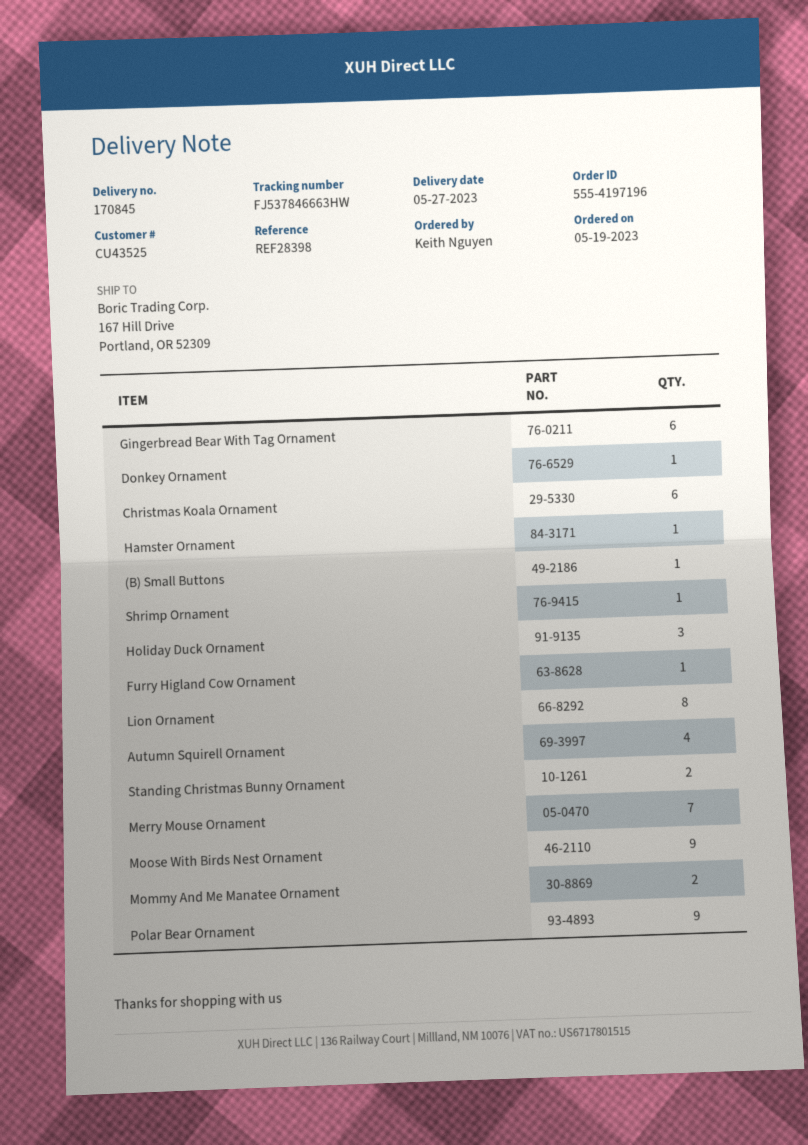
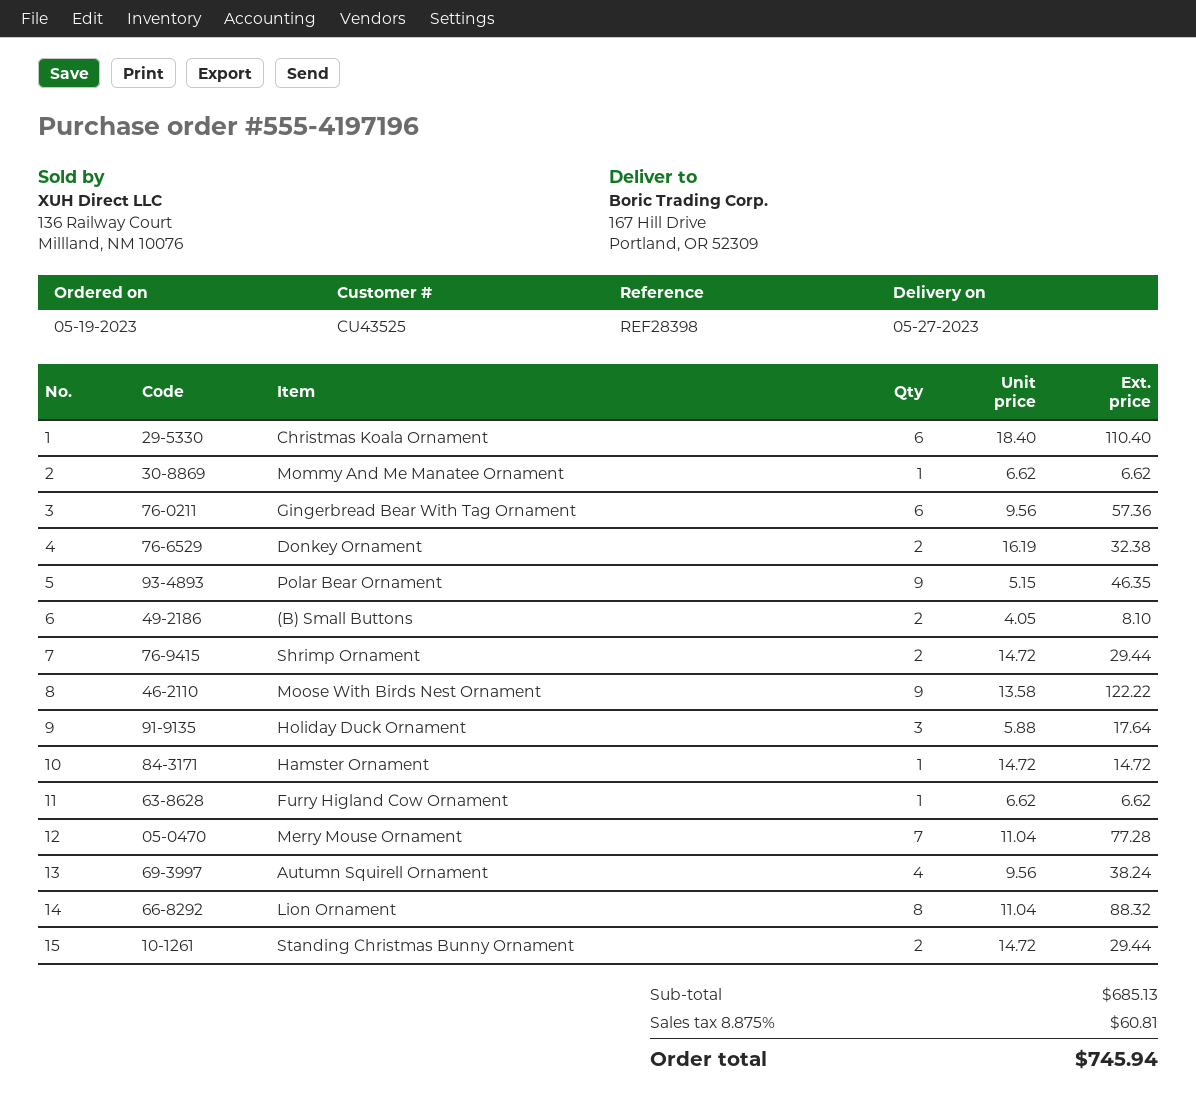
Donkey Ornament: 1 -> 2
(B) Small Buttons: 1 -> 2
Shrimp Ornament: 1 -> 2
Mommy And Me Manatee Ornament: 2 -> 1

